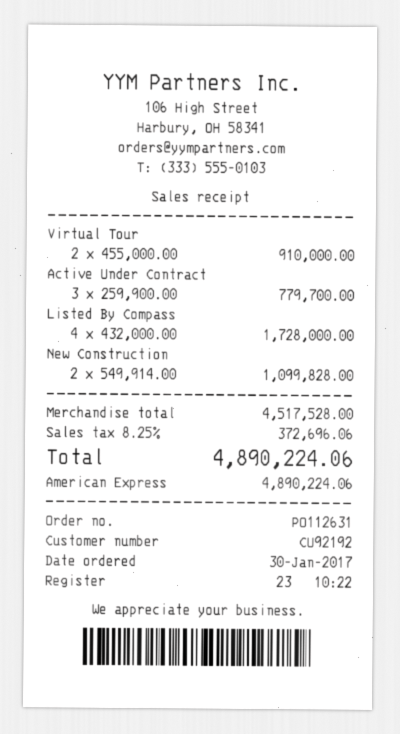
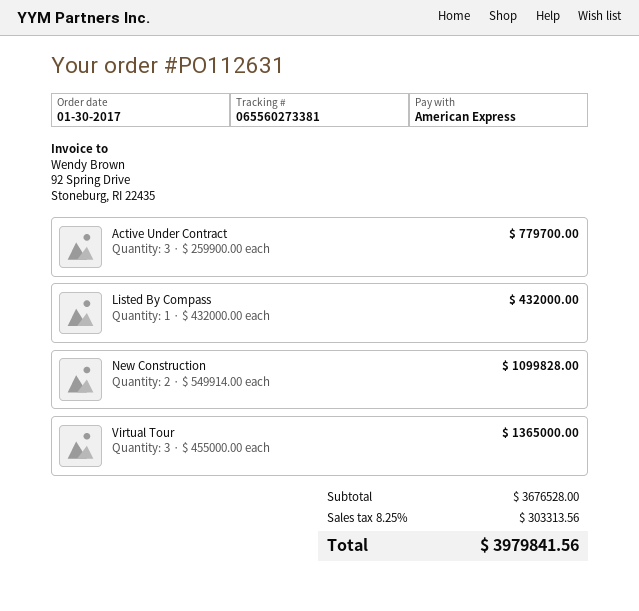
Virtual Tour: 2 x 455000.00 = 910000.00 -> 3 x 455000.00 = 1365000.00
Listed By Compass: 4 x 432000.00 = 1728000.00 -> 1 x 432000.00 = 432000.00
subtotal: 4517528.00 -> 3676528.00
tax: 8.25% = 372696.06 -> 8.25% = 303313.56
total: 4890224.06 -> 3979841.56

